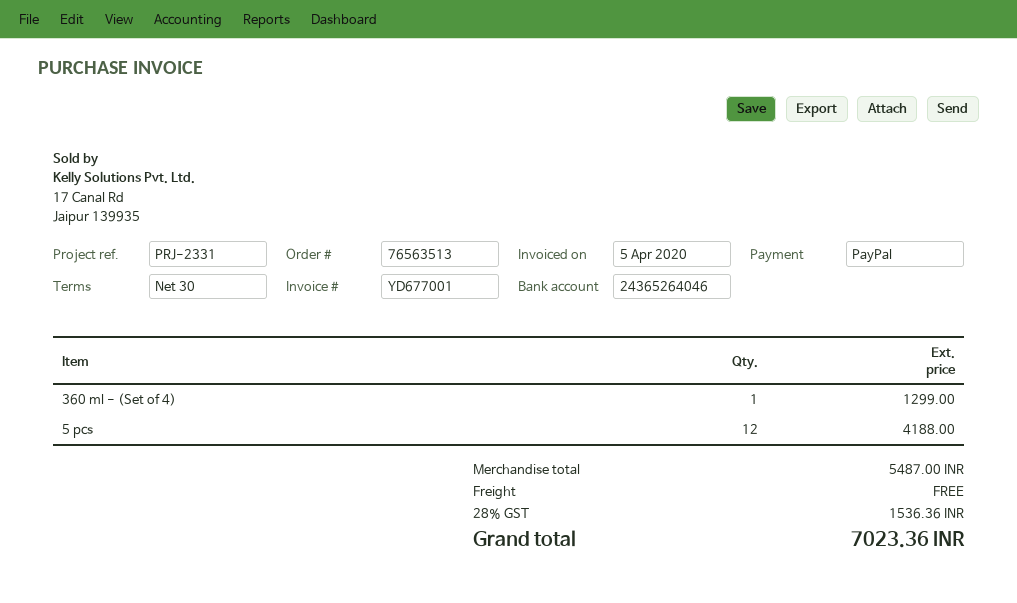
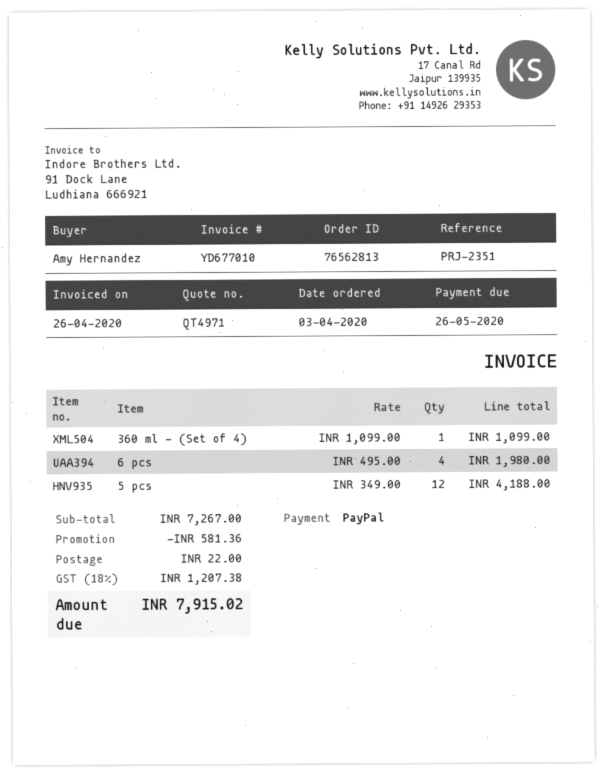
order number: 76563513 -> 76562813
invoice number: YD677001 -> YD677010
invoice date: 2020-04-05 -> 2020-04-26
reference: PRJ-2331 -> PRJ-2351
360 ml - (Set of 4): 1 for 1299.00 -> 1 for 1099.00
6 pcs: none -> 4 for 1980.00
subtotal: 5487.00 -> 7267.00
discount: none -> 581.36
shipping: 0.00 -> 22.00
tax: 28% = 1536.36 -> 18% = 1207.38
total: 7023.36 -> 7915.02

